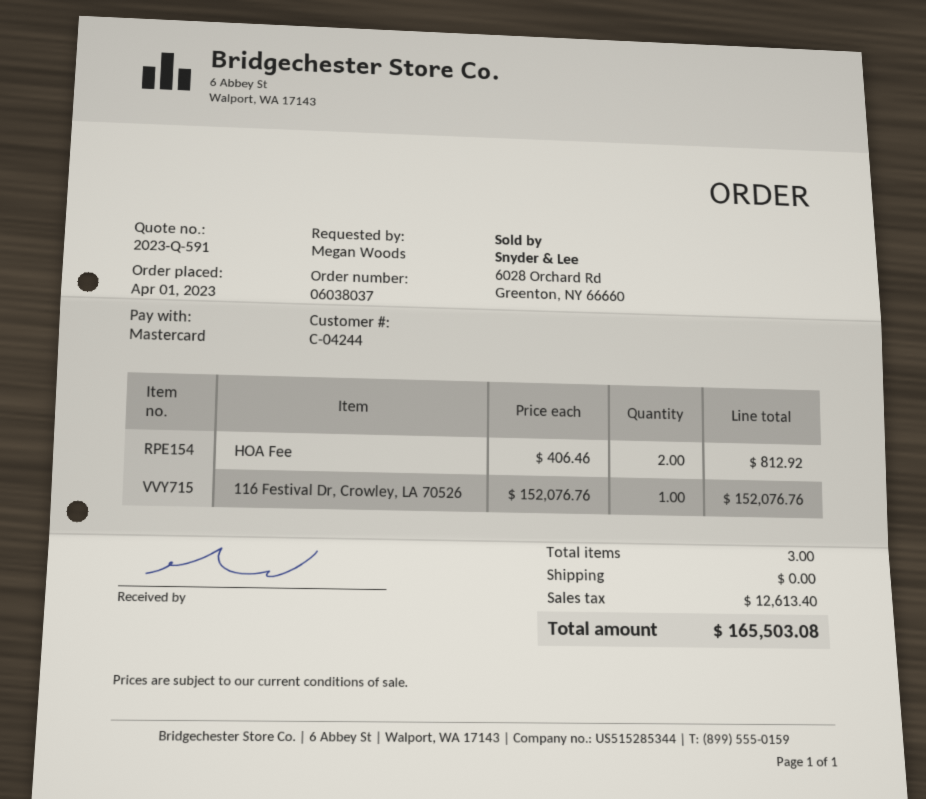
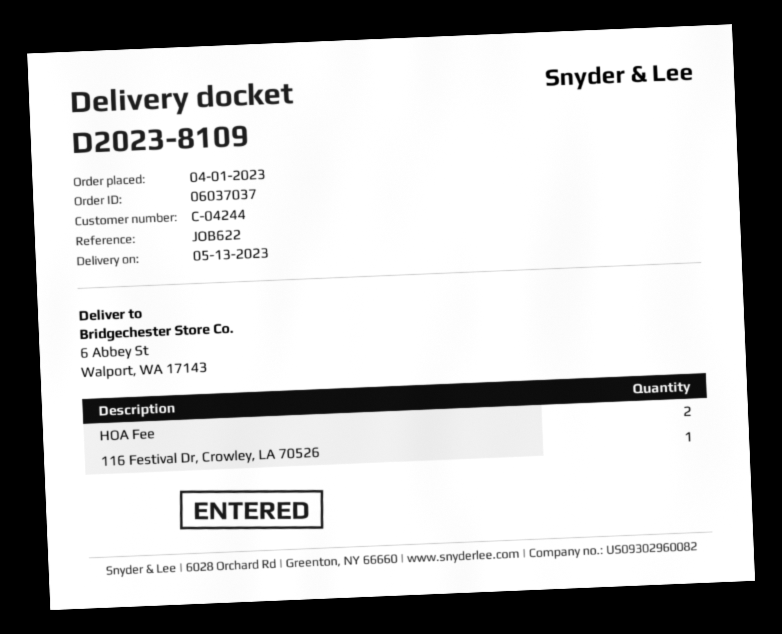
order number: 06038037 -> 06037037

